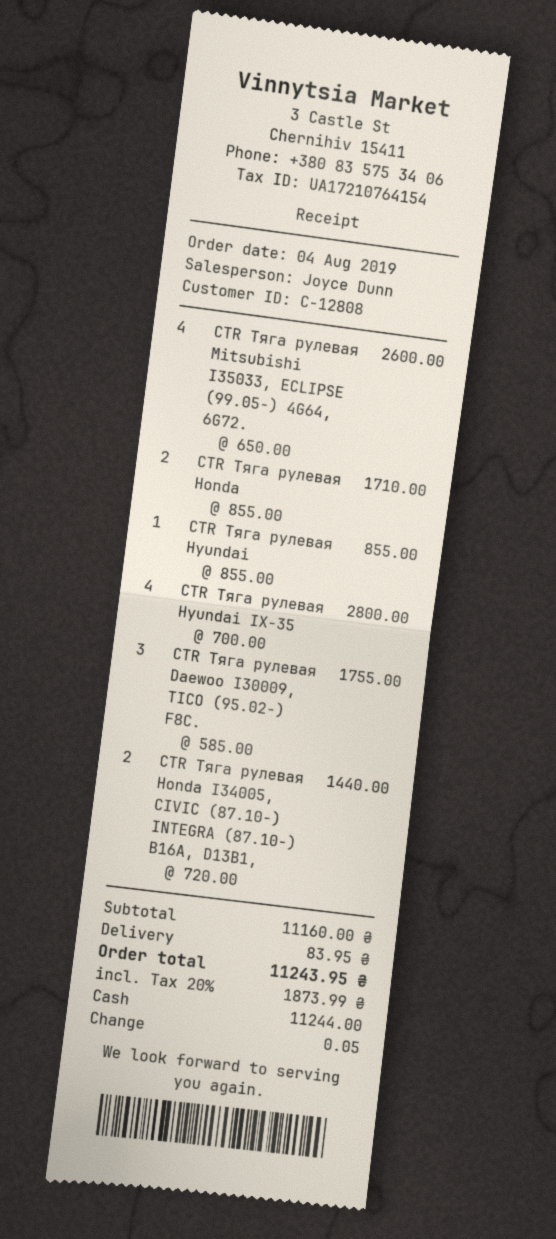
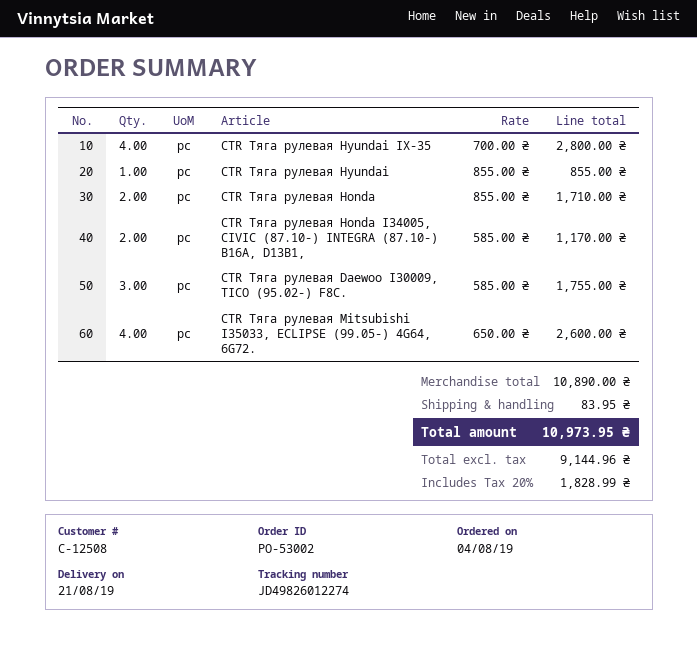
customer number: C-12808 -> C-12508
CTR Тяга рулевая Honda I34005, CIVIC (87.10-) INTEGRA (87.10-) B16A, D13B1,: 2 x 720.00 = 1440.00 -> 2 x 585.00 = 1170.00
subtotal: 11160.00 -> 10890.00
tax: 20% = 1873.99 -> 20% = 1828.99
total: 11243.95 -> 10973.95

